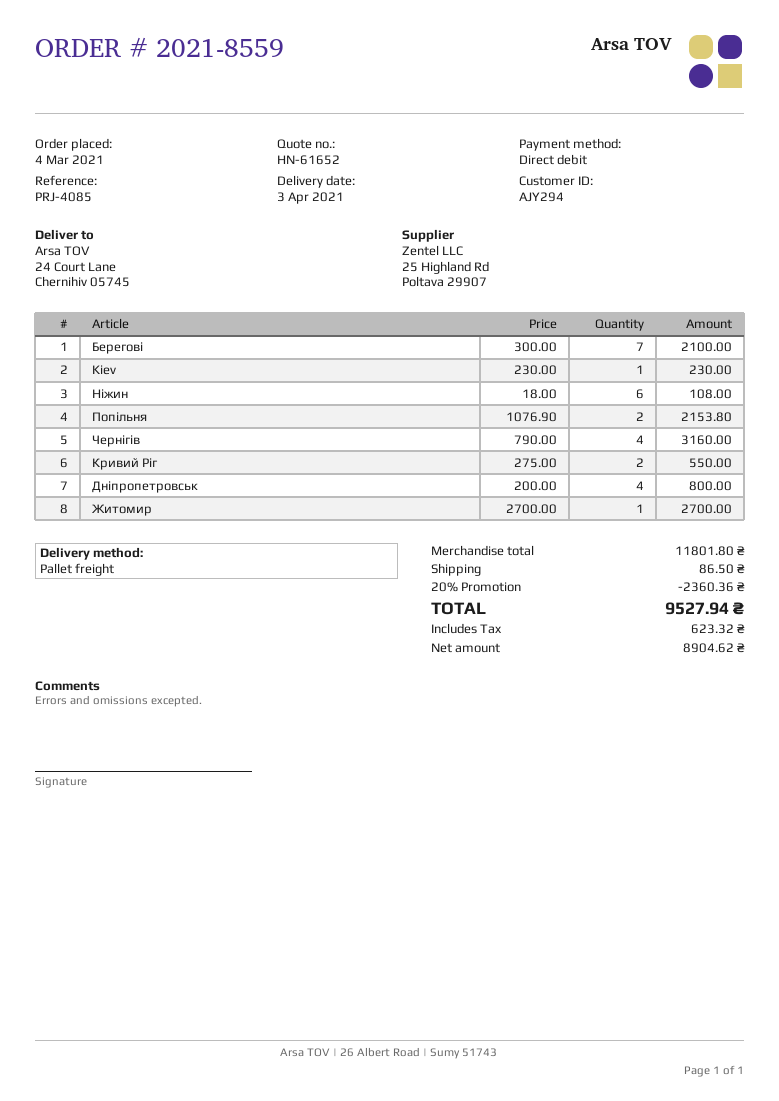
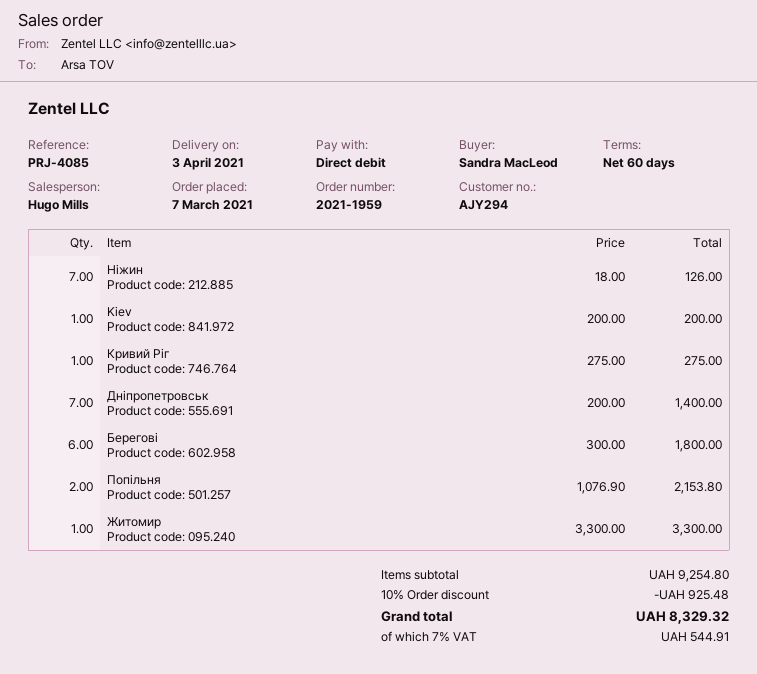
order number: 2021-8559 -> 2021-1959
order date: 2021-03-04 -> 2021-03-07
Берегові: 7 x 300.00 = 2100.00 -> 6 x 300.00 = 1800.00
Kiev: 1 x 230.00 = 230.00 -> 1 x 200.00 = 200.00
Ніжин: 6 x 18.00 = 108.00 -> 7 x 18.00 = 126.00
Чернігів: 4 x 790.00 = 3160.00 -> none
Кривий Ріг: 2 x 275.00 = 550.00 -> 1 x 275.00 = 275.00
Дніпропетровськ: 4 x 200.00 = 800.00 -> 7 x 200.00 = 1400.00
Житомир: 1 x 2700.00 = 2700.00 -> 1 x 3300.00 = 3300.00
subtotal: 11801.80 -> 9254.80
discount: 20% = 2360.36 -> 10% = 925.48
shipping: 86.50 -> none
tax: 623.32 -> 544.91
total: 9527.94 -> 8329.32

